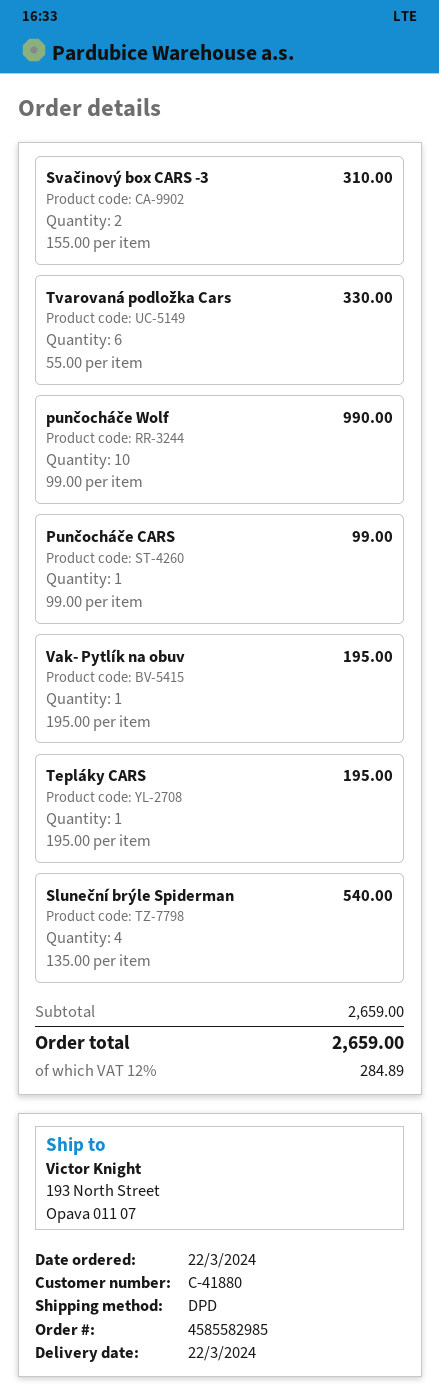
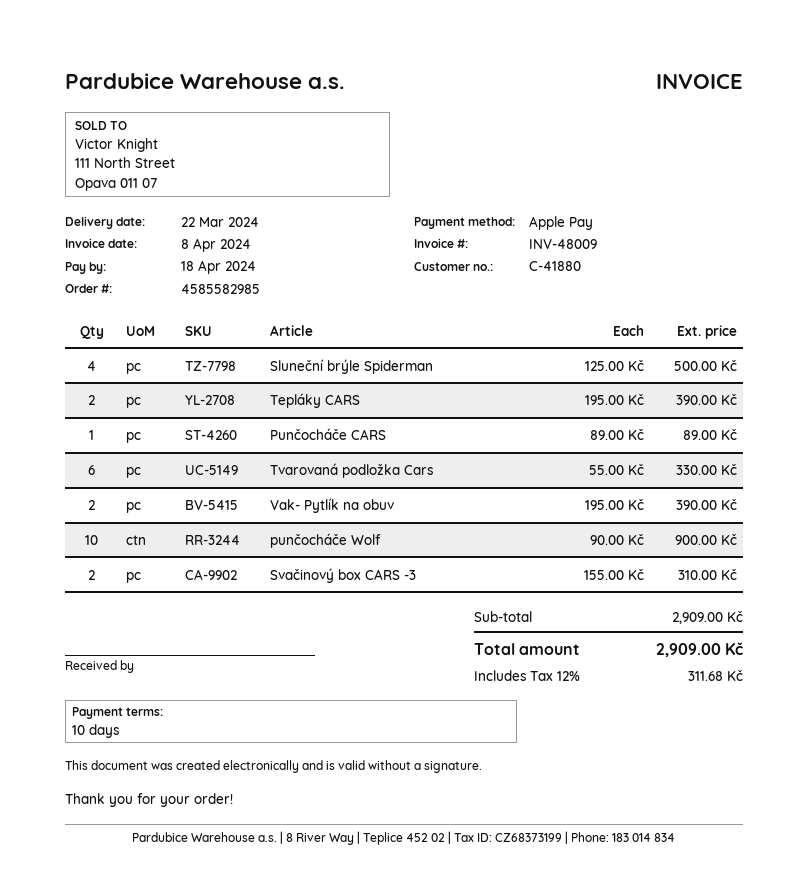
punčocháče Wolf: 10 x 99.00 = 990.00 -> 10 x 90.00 = 900.00
Punčocháče CARS: 1 x 99.00 = 99.00 -> 1 x 89.00 = 89.00
Vak- Pytlík na obuv: 1 x 195.00 = 195.00 -> 2 x 195.00 = 390.00
Tepláky CARS: 1 x 195.00 = 195.00 -> 2 x 195.00 = 390.00
Sluneční brýle Spiderman: 4 x 135.00 = 540.00 -> 4 x 125.00 = 500.00
subtotal: 2659.00 -> 2909.00
tax: 12% = 284.89 -> 12% = 311.68
total: 2659.00 -> 2909.00

